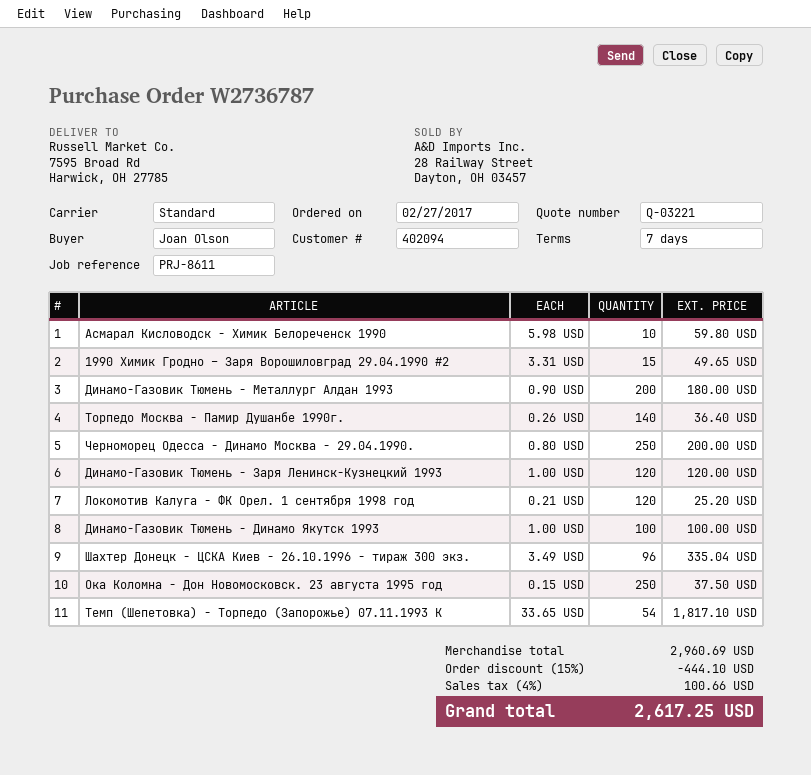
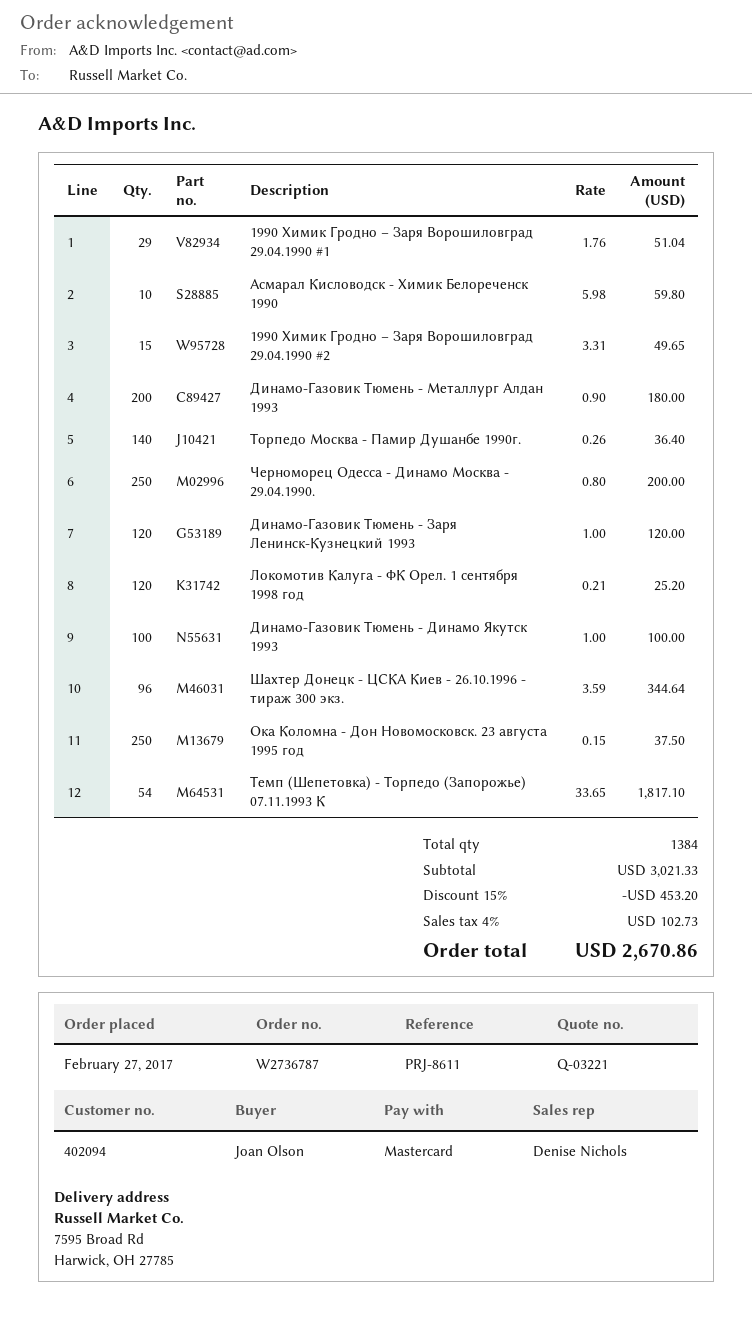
Шахтер Донецк - ЦСКА Киев - 26.10.1996 - тираж 300 экз.: 96 x 3.49 = 335.04 -> 96 x 3.59 = 344.64
1990 Химик Гродно – Заря Ворошиловград 29.04.1990 #1: none -> 29 x 1.76 = 51.04
subtotal: 2960.69 -> 3021.33
discount: 15% = 444.10 -> 15% = 453.20
tax: 4% = 100.66 -> 4% = 102.73
total: 2617.25 -> 2670.86

